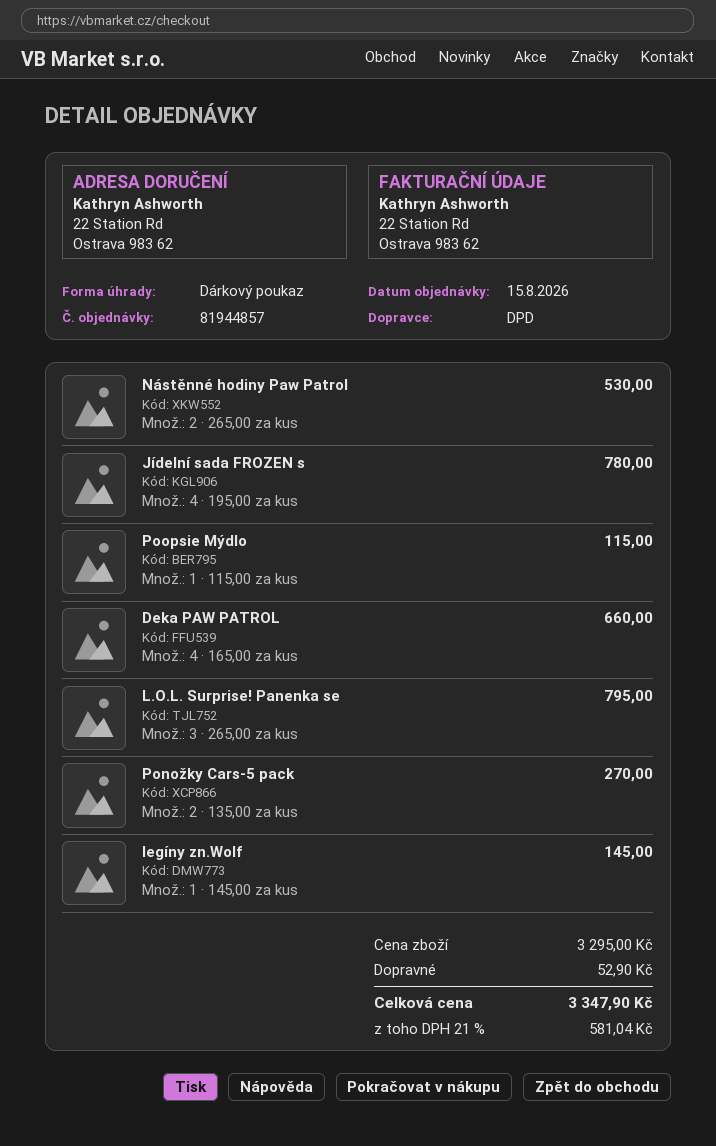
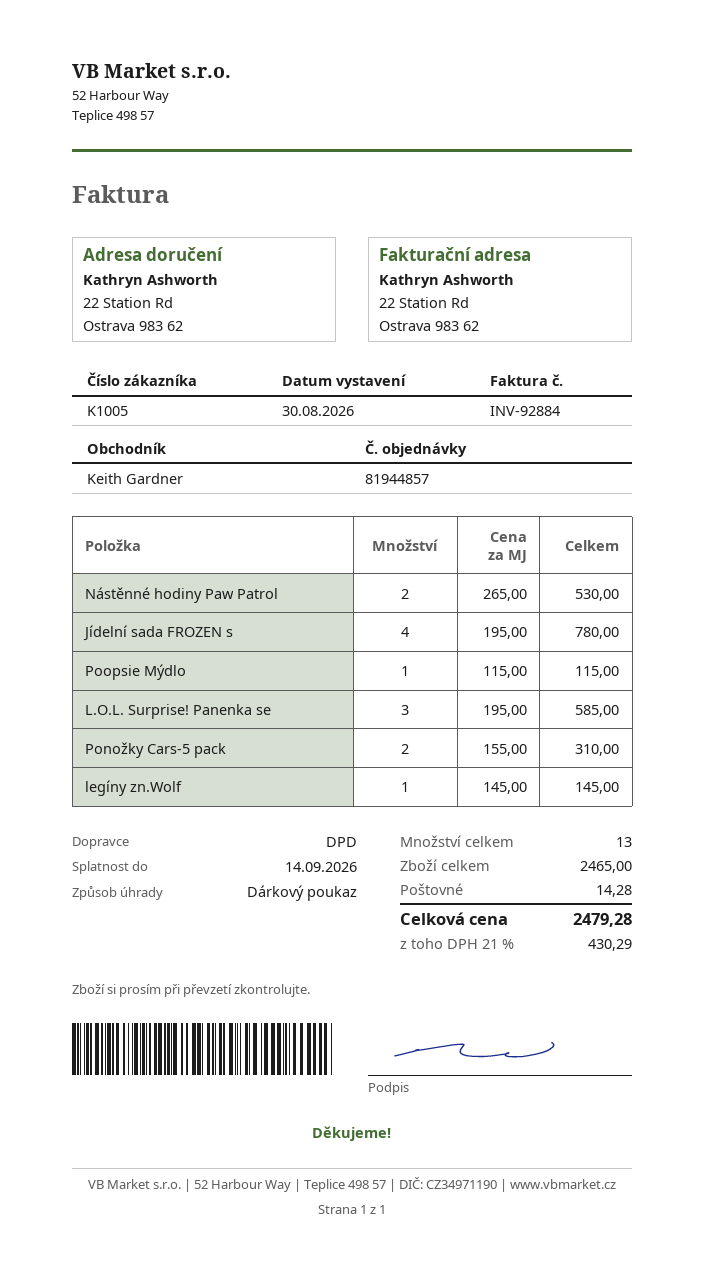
Deka PAW PATROL: 4 x 165.00 = 660.00 -> none
L.O.L. Surprise! Panenka se: 3 x 265.00 = 795.00 -> 3 x 195.00 = 585.00
Ponožky Cars-5 pack: 2 x 135.00 = 270.00 -> 2 x 155.00 = 310.00
subtotal: 3295.00 -> 2465.00
shipping: 52.90 -> 14.28
tax: 21% = 581.04 -> 21% = 430.29
total: 3347.90 -> 2479.28

